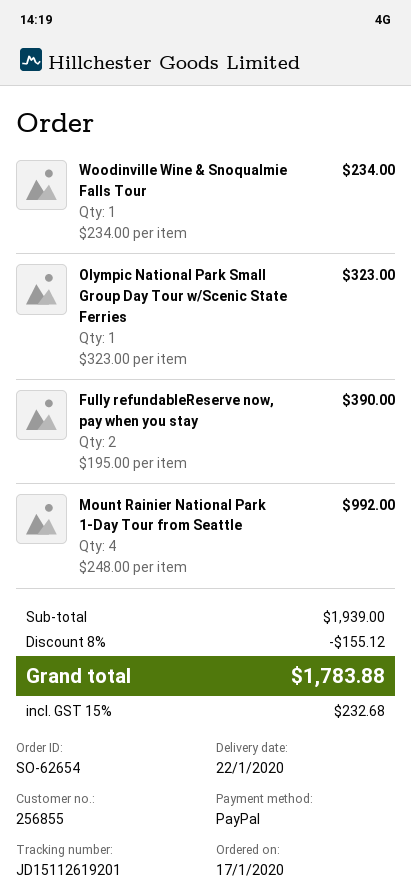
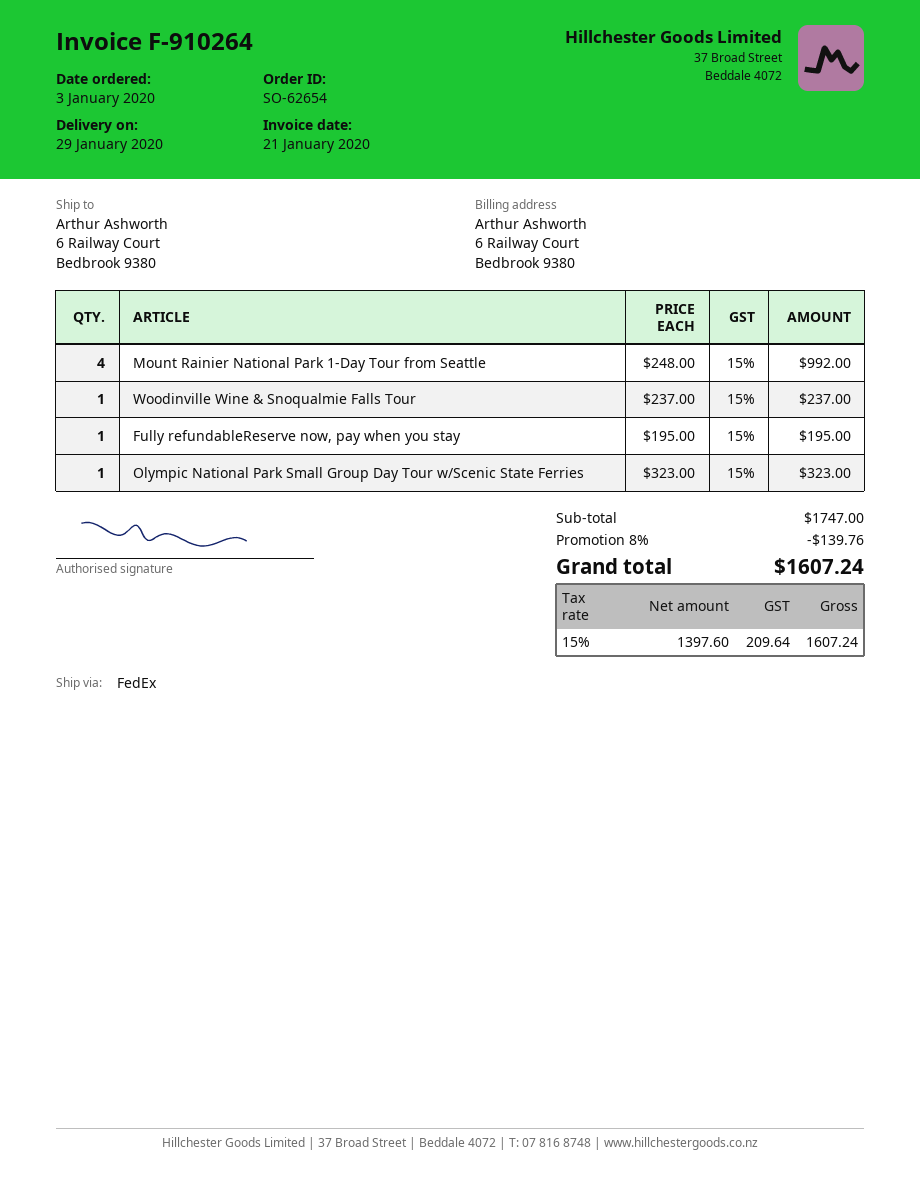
order date: 2020-01-17 -> 2020-01-03
delivery date: 2020-01-22 -> 2020-01-29
Woodinville Wine & Snoqualmie Falls Tour: 1 x 234.00 = 234.00 -> 1 x 237.00 = 237.00
Fully refundableReserve now, pay when you stay: 2 x 195.00 = 390.00 -> 1 x 195.00 = 195.00
subtotal: 1939.00 -> 1747.00
discount: 8% = 155.12 -> 8% = 139.76
tax: 15% = 232.68 -> 15% = 209.64
total: 1783.88 -> 1607.24

